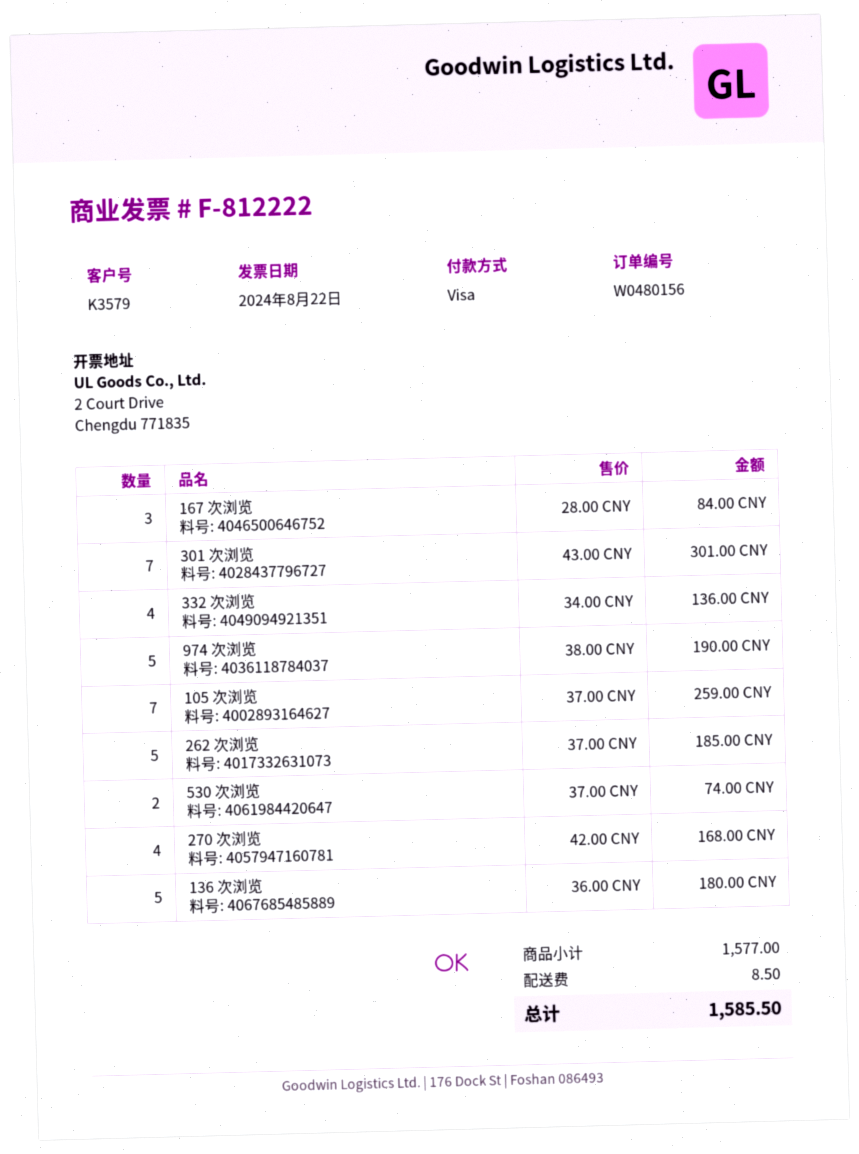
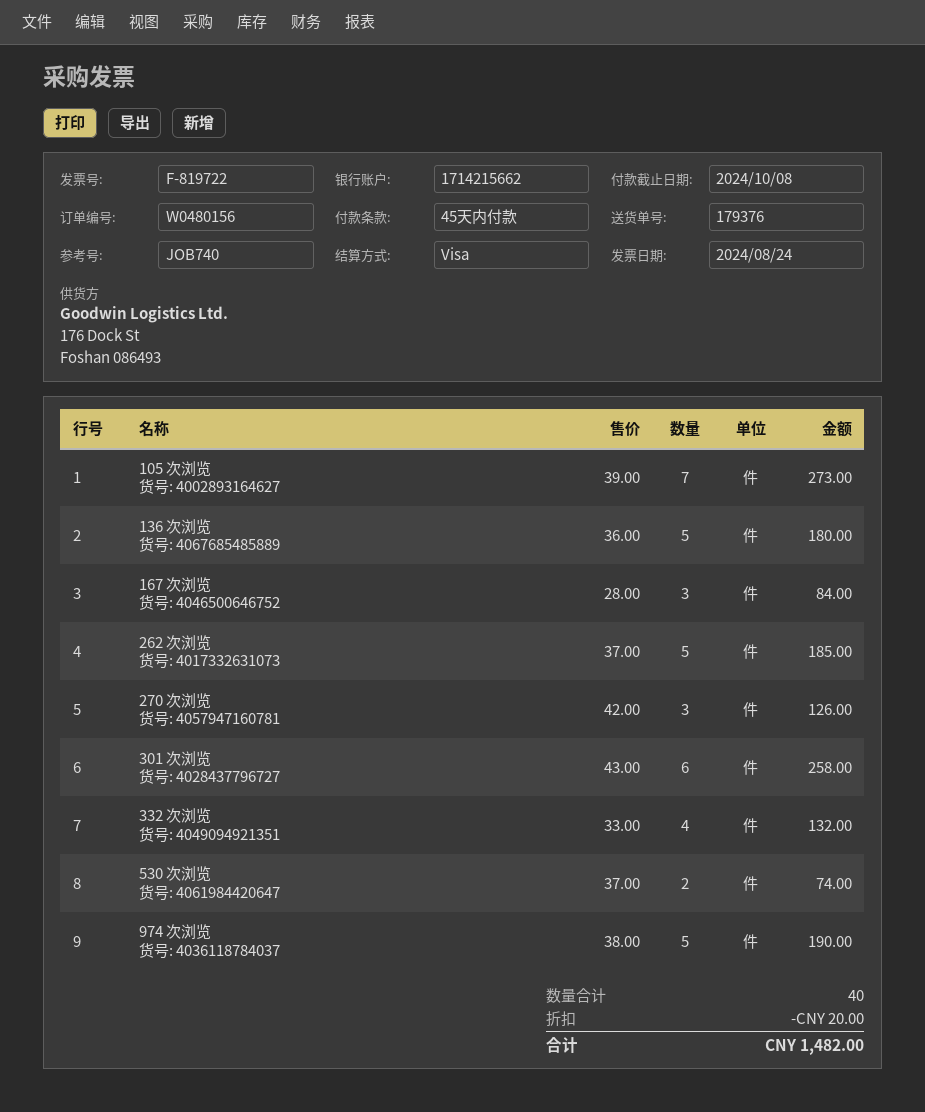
invoice number: F-812222 -> F-819722
invoice date: 2024-08-22 -> 2024-08-24
301 次浏览: 7 x 43.00 = 301.00 -> 6 x 43.00 = 258.00
332 次浏览: 4 x 34.00 = 136.00 -> 4 x 33.00 = 132.00
105 次浏览: 7 x 37.00 = 259.00 -> 7 x 39.00 = 273.00
270 次浏览: 4 x 42.00 = 168.00 -> 3 x 42.00 = 126.00
discount: none -> 20.00
shipping: 8.50 -> none
total: 1585.50 -> 1482.00

